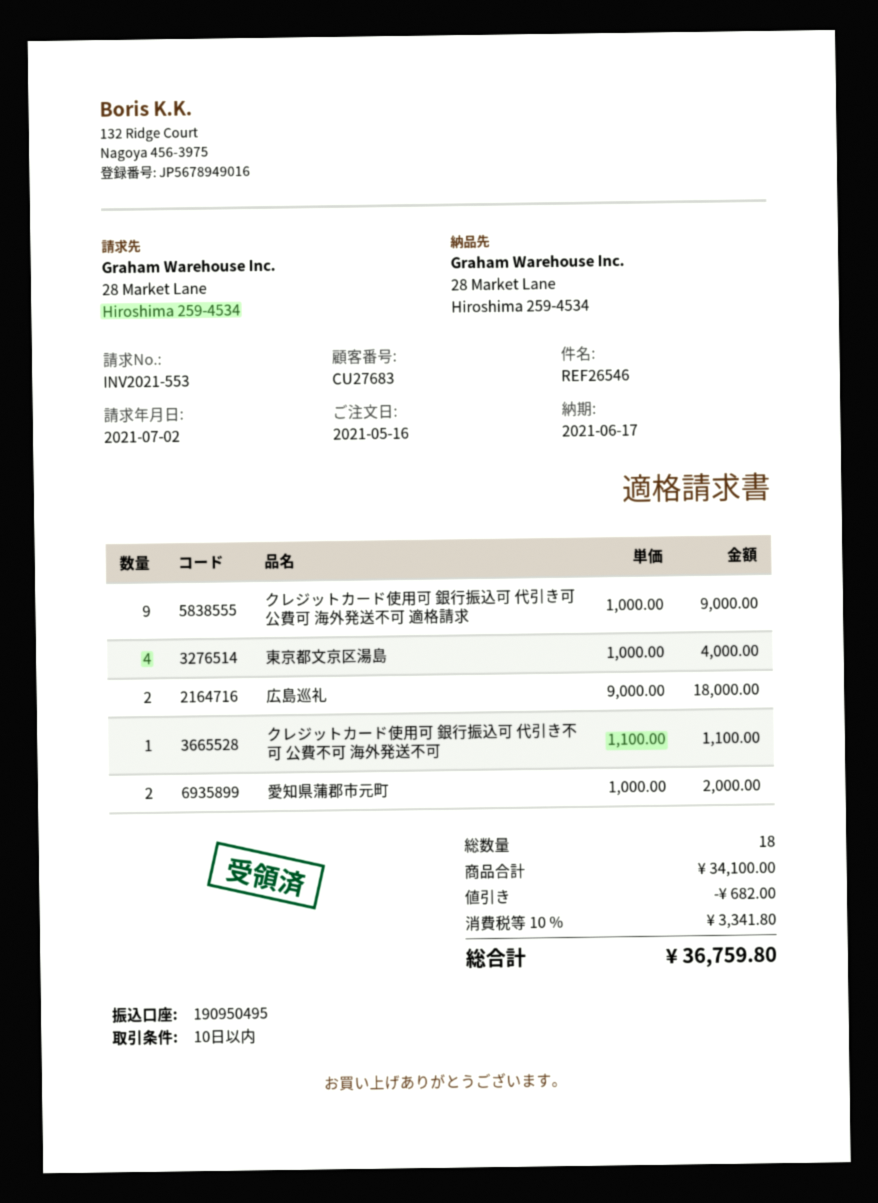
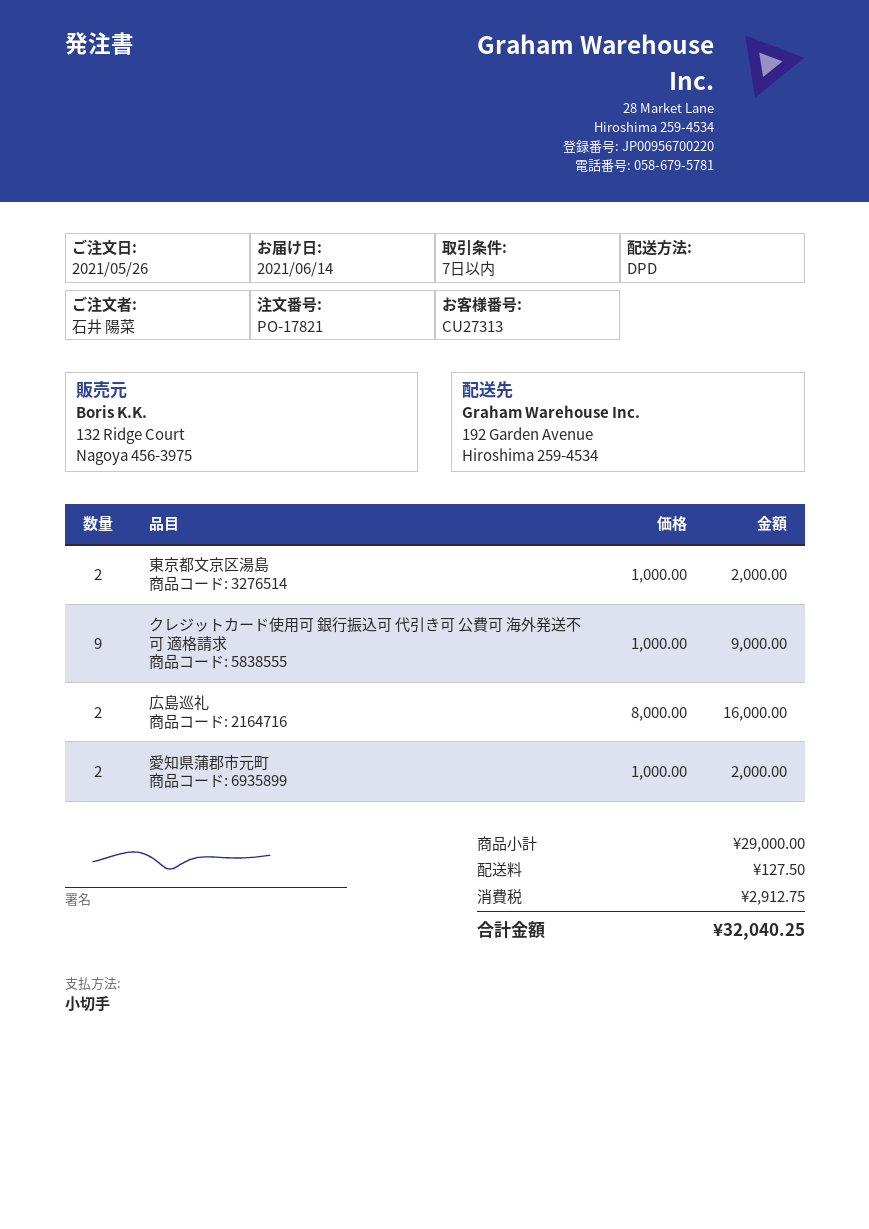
order date: 2021-05-16 -> 2021-05-26
delivery date: 2021-06-17 -> 2021-06-14
payment terms: 10 days -> 7 days
customer number: CU27683 -> CU27313
ship to: 28 Market Lane, Hiroshima 259-4534 -> 192 Garden Avenue, Hiroshima 259-4534
東京都文京区湯島: 4 x 1000.00 = 4000.00 -> 2 x 1000.00 = 2000.00
広島巡礼: 2 x 9000.00 = 18000.00 -> 2 x 8000.00 = 16000.00
クレジットカード使用可 銀行振込可 代引き不可 公費不可 海外発送不可: 1 x 1100.00 = 1100.00 -> none
subtotal: 34100.00 -> 29000.00
discount: 682.00 -> none
shipping: none -> 127.50
tax: 3341.80 -> 2912.75
total: 36759.80 -> 32040.25

